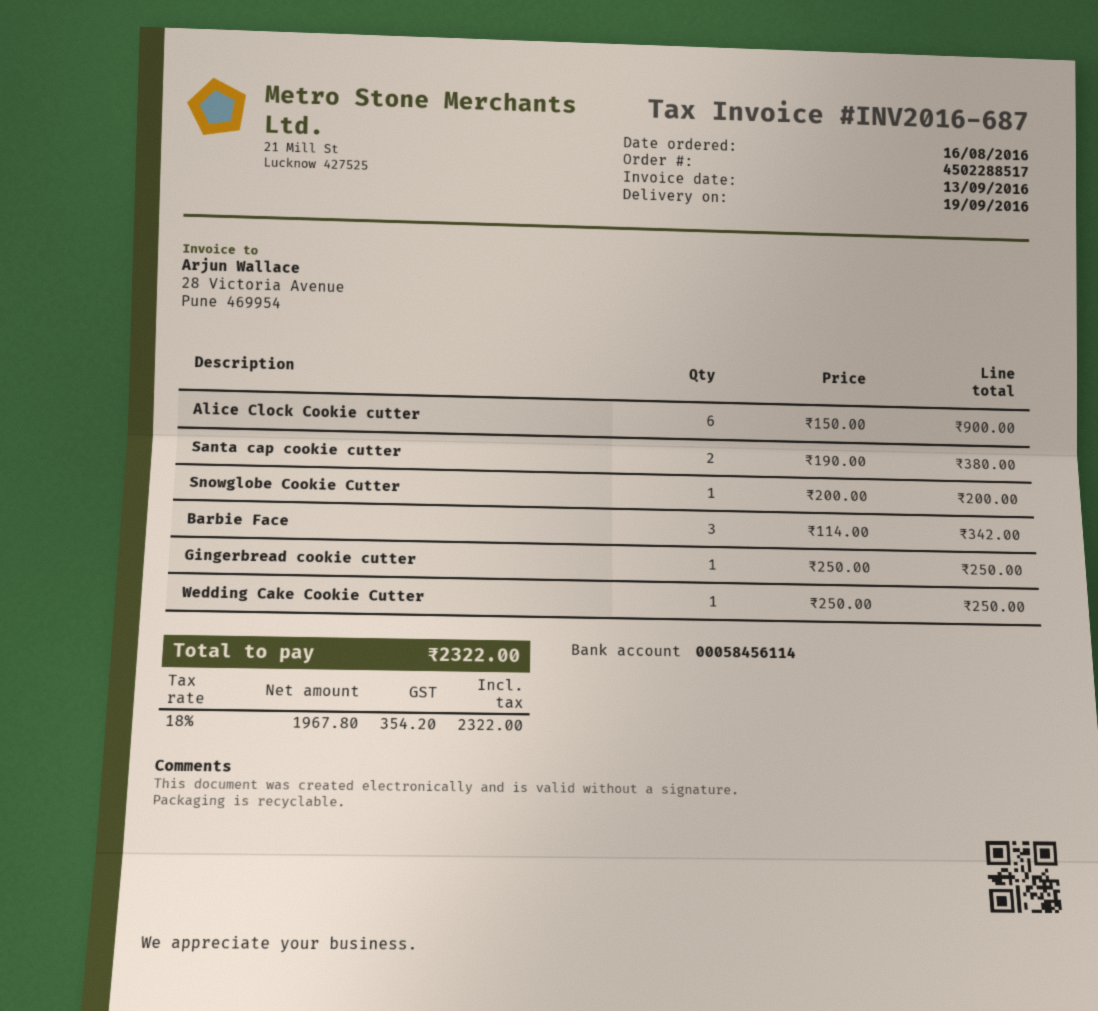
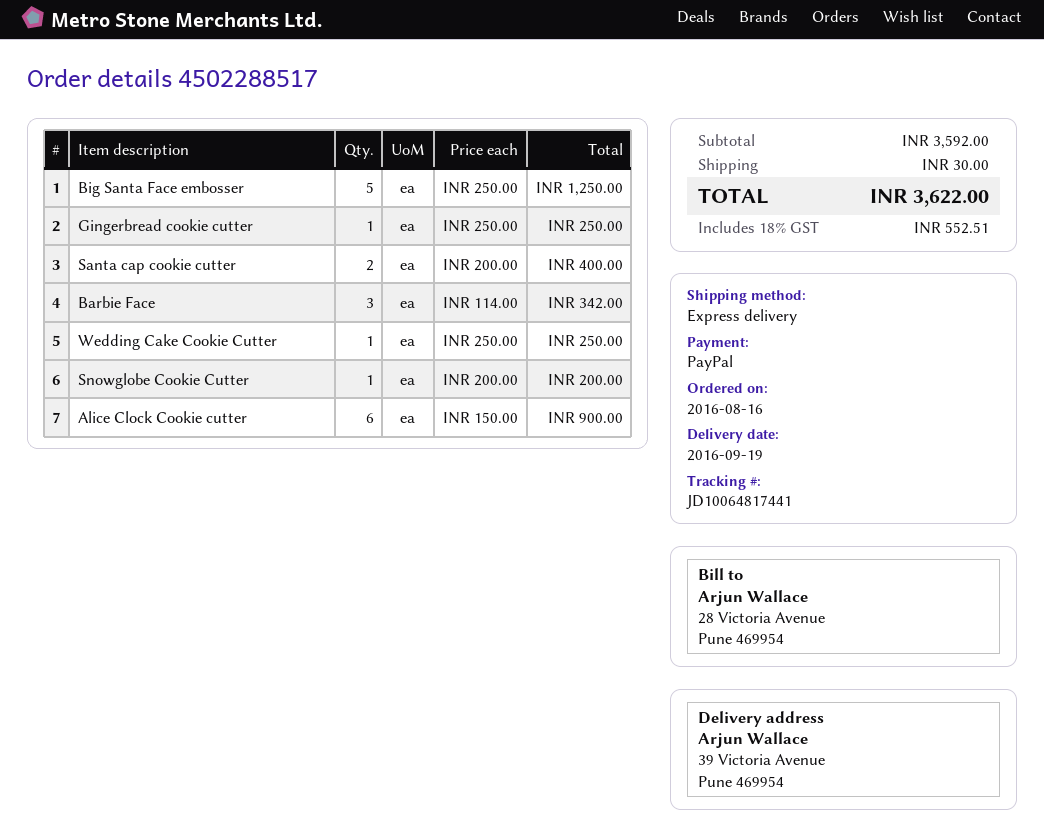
Santa cap cookie cutter: 2 x 190.00 = 380.00 -> 2 x 200.00 = 400.00
Big Santa Face embosser: none -> 5 x 250.00 = 1250.00
shipping: none -> 30.00
tax: 18% = 354.20 -> 18% = 552.51
total: 2322.00 -> 3622.00

